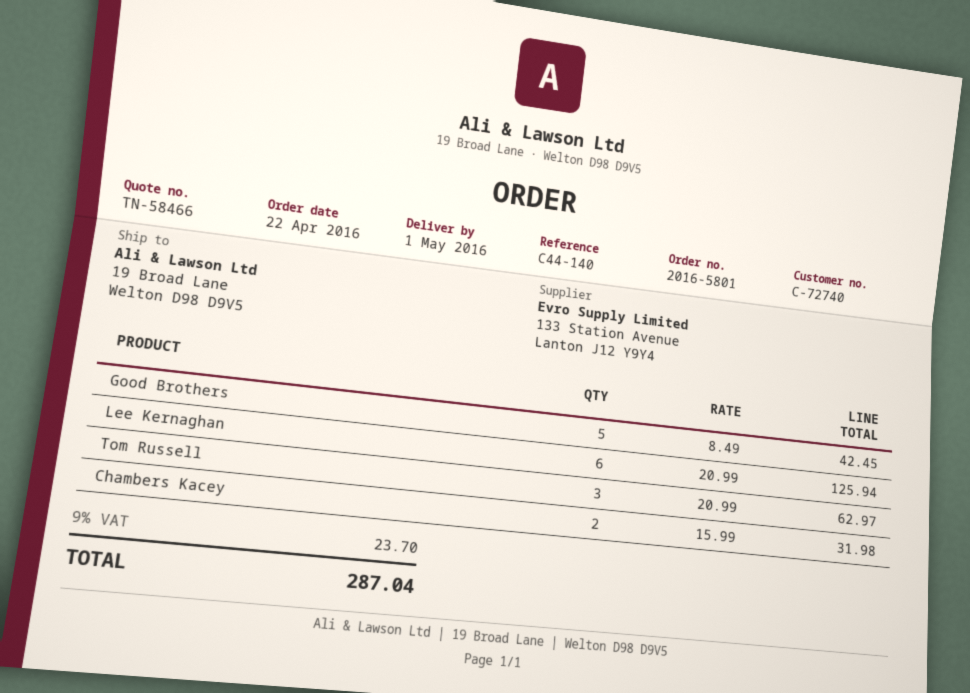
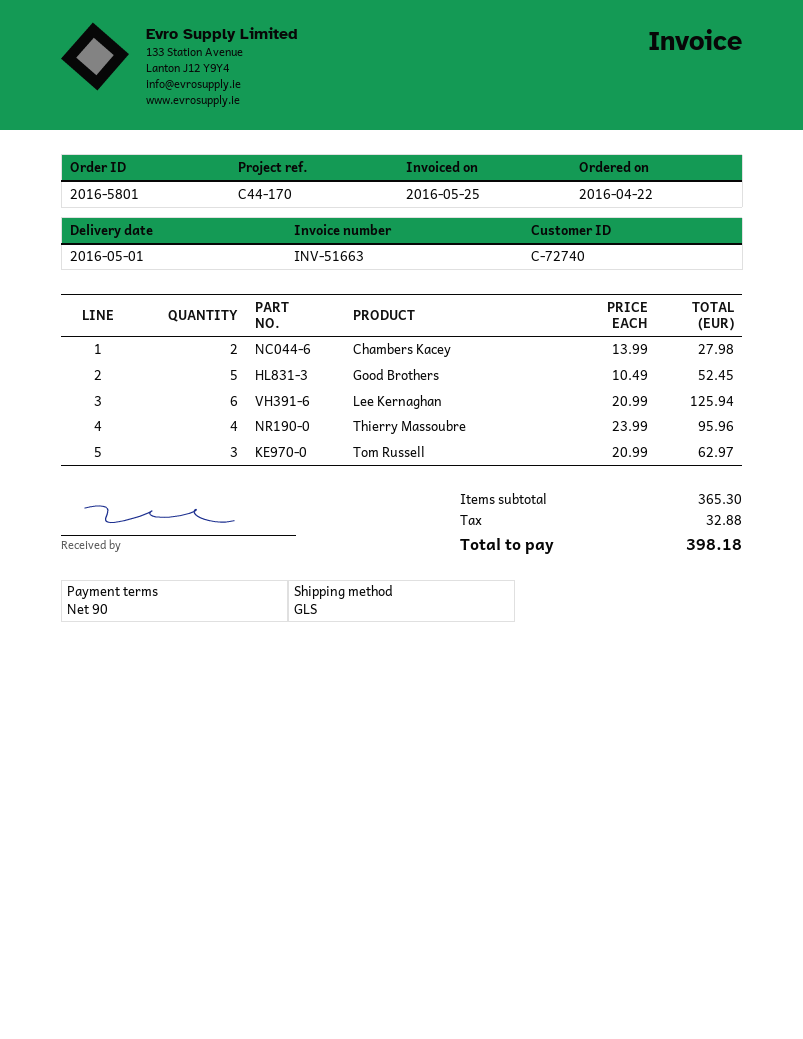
reference: C44-140 -> C44-170
Good Brothers: 5 x 8.49 = 42.45 -> 5 x 10.49 = 52.45
Chambers Kacey: 2 x 15.99 = 31.98 -> 2 x 13.99 = 27.98
Thierry Massoubre: none -> 4 x 23.99 = 95.96
tax: 23.70 -> 32.88
total: 287.04 -> 398.18

